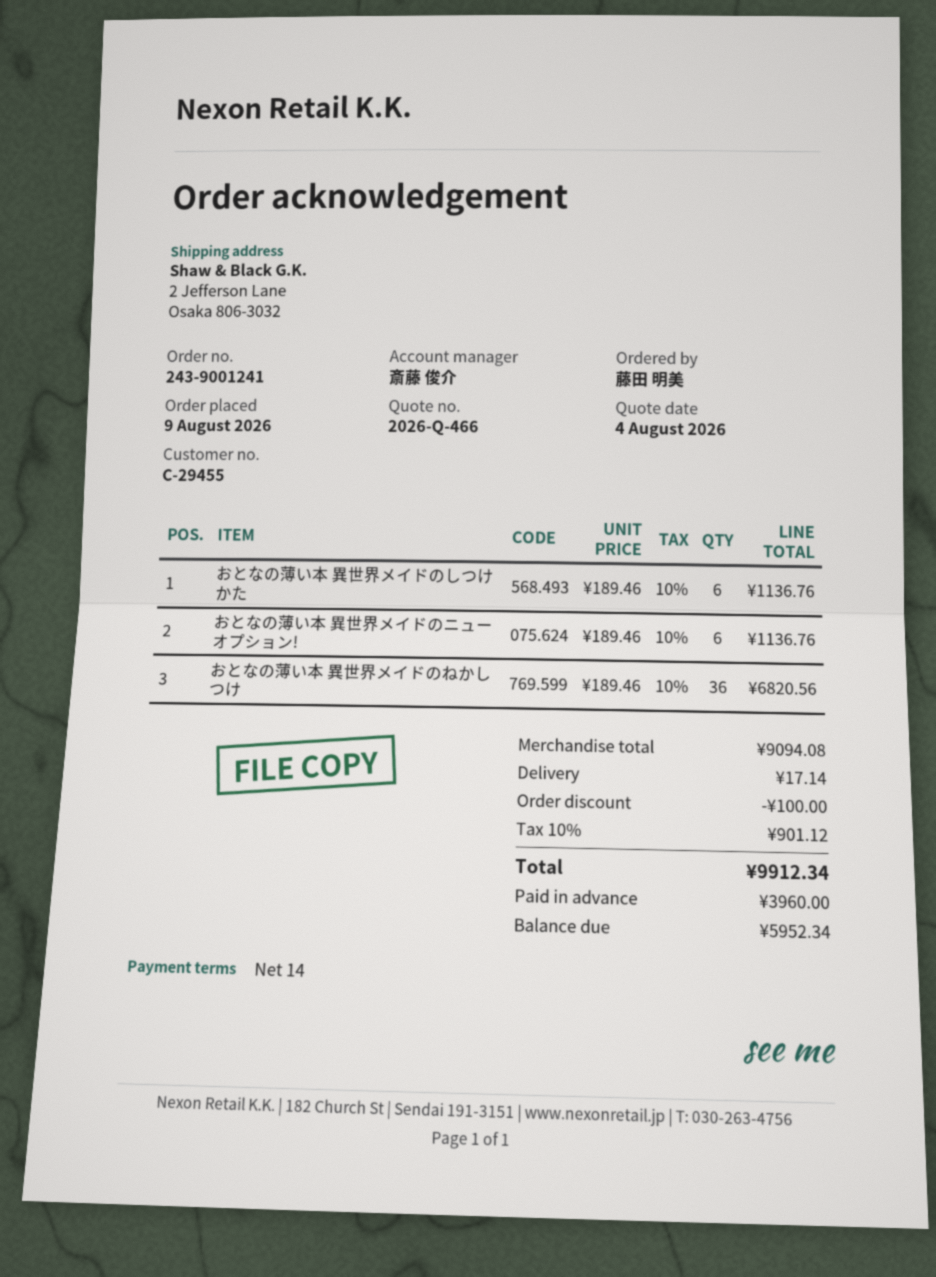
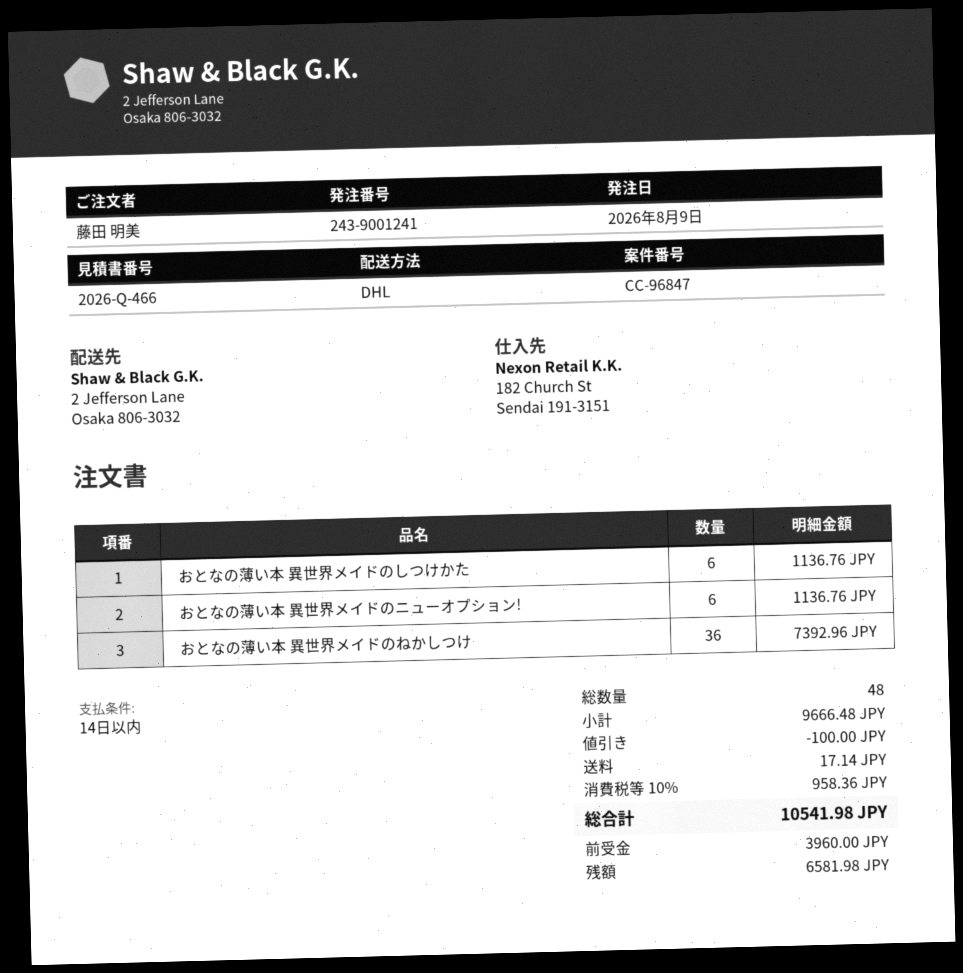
おとなの薄い本 異世界メイドのねかしつけ: 36 for 6820.56 -> 36 for 7392.96
subtotal: 9094.08 -> 9666.48
tax: 10% = 901.12 -> 10% = 958.36
total: 9912.34 -> 10541.98
balance: 5952.34 -> 6581.98

